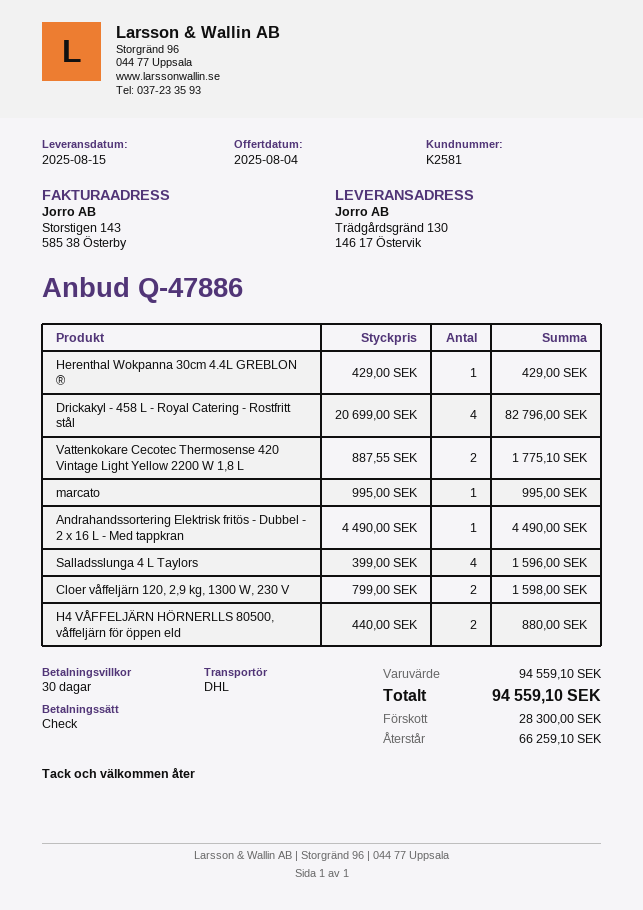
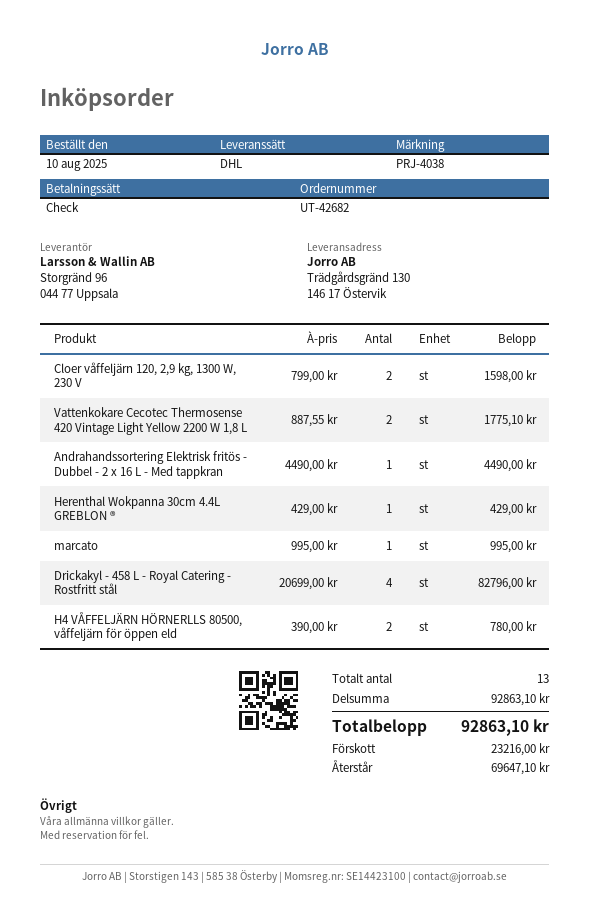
Salladsslunga 4 L Taylors: 4 x 399.00 = 1596.00 -> none
H4 VÅFFELJÄRN HÖRNERLLS 80500, våffeljärn för öppen eld: 2 x 440.00 = 880.00 -> 2 x 390.00 = 780.00
subtotal: 94559.10 -> 92863.10
total: 94559.10 -> 92863.10
deposit: 28300.00 -> 23216.00
balance: 66259.10 -> 69647.10

